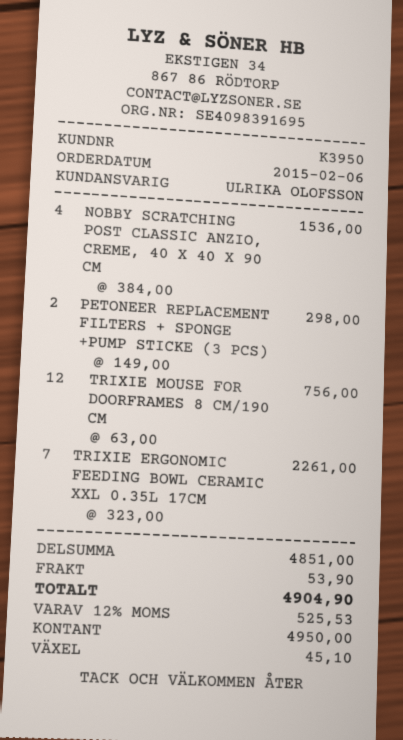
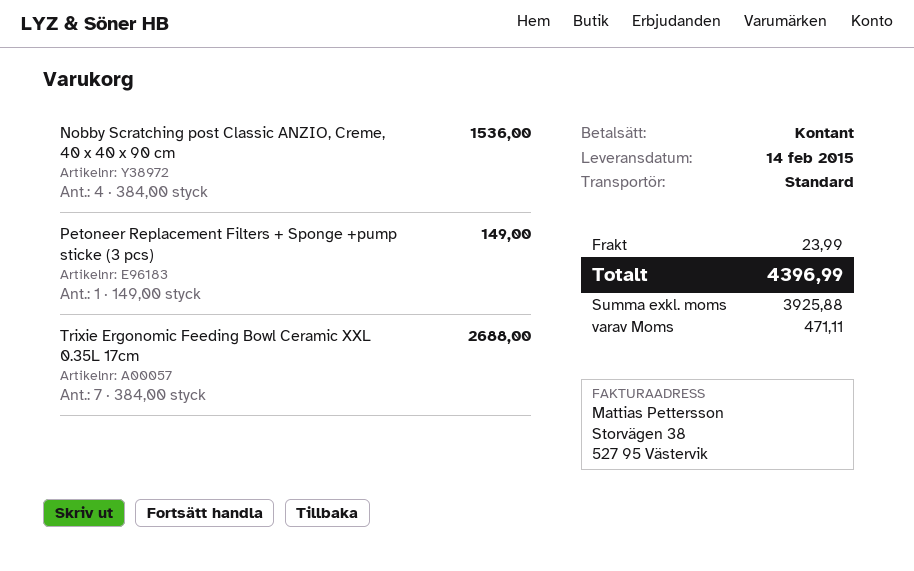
PETONEER REPLACEMENT FILTERS + SPONGE +PUMP STICKE (3 PCS): 2 x 149.00 = 298.00 -> 1 x 149.00 = 149.00
TRIXIE MOUSE FOR DOORFRAMES 8 CM/190 CM: 12 x 63.00 = 756.00 -> none
TRIXIE ERGONOMIC FEEDING BOWL CERAMIC XXL 0.35L 17CM: 7 x 323.00 = 2261.00 -> 7 x 384.00 = 2688.00
shipping: 53.90 -> 23.99
tax: 525.53 -> 471.11
total: 4904.90 -> 4396.99

